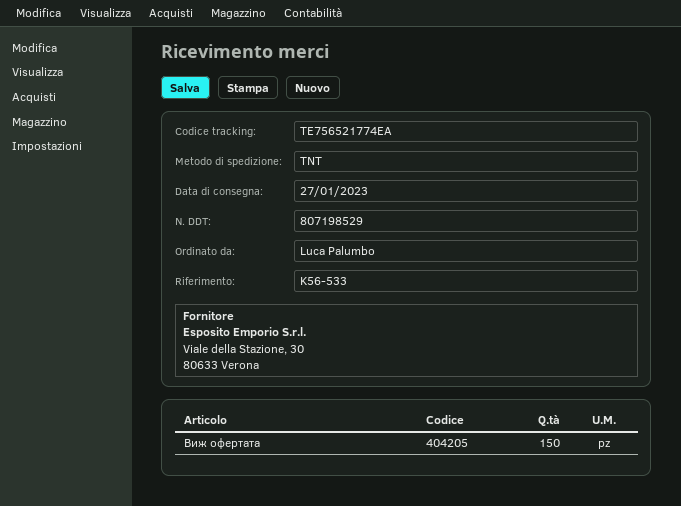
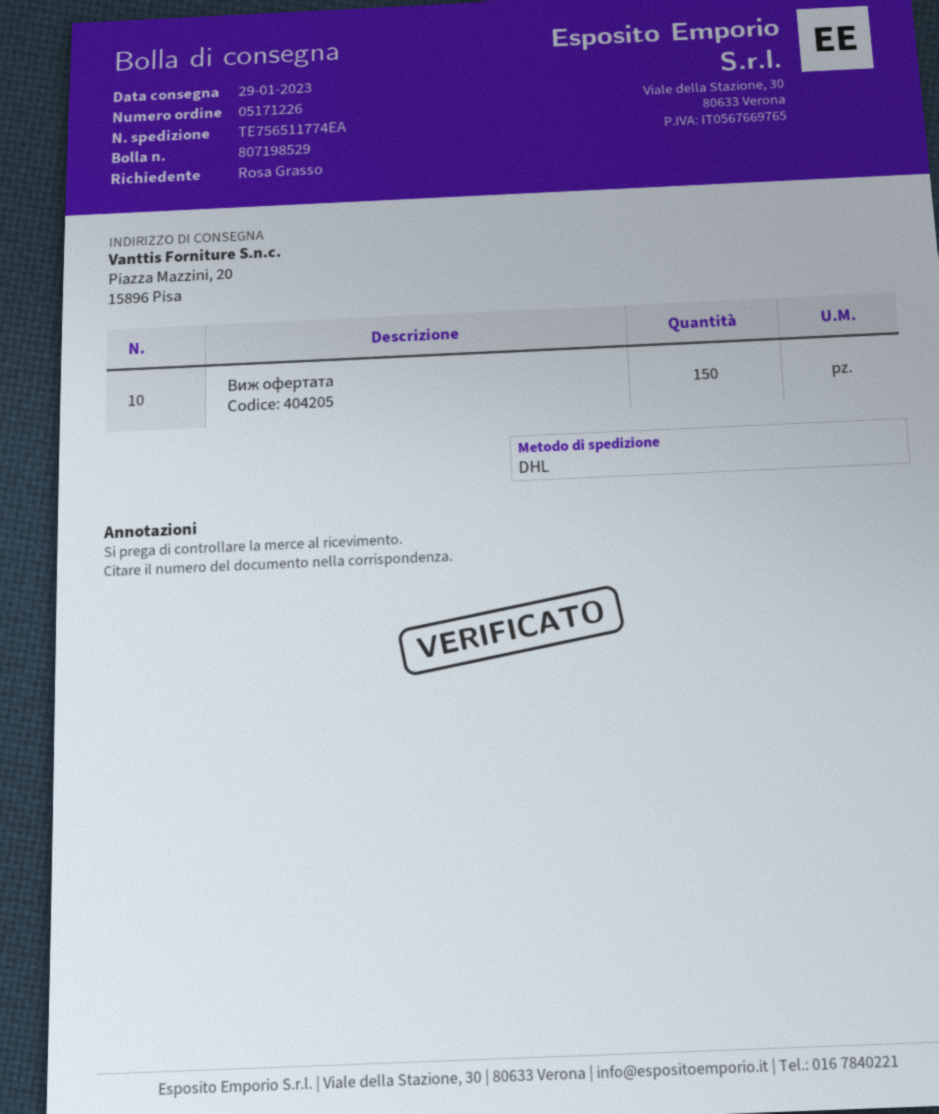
delivery date: 2023-01-27 -> 2023-01-29
ordered by: Luca Palumbo -> Rosa Grasso
shipping method: TNT -> DHL
tracking number: TE756521774EA -> TE756511774EA

